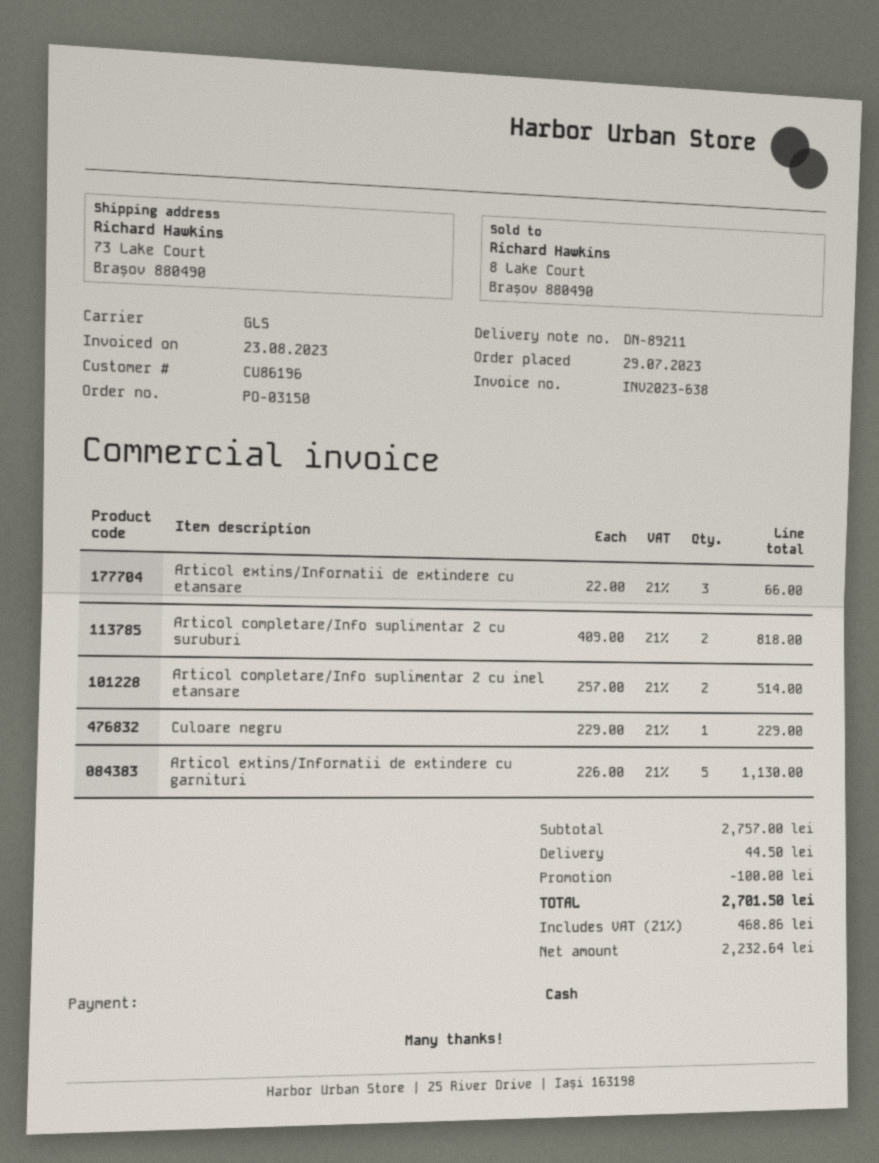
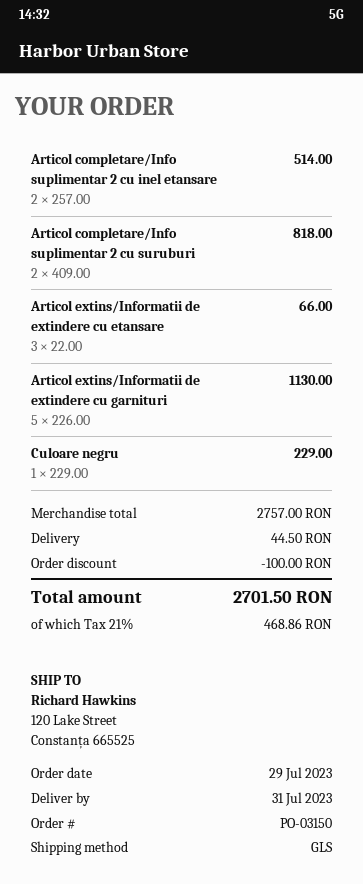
ship to: 73 Lake Court, Brașov 880490 -> 120 Lake Street, Constanța 665525

